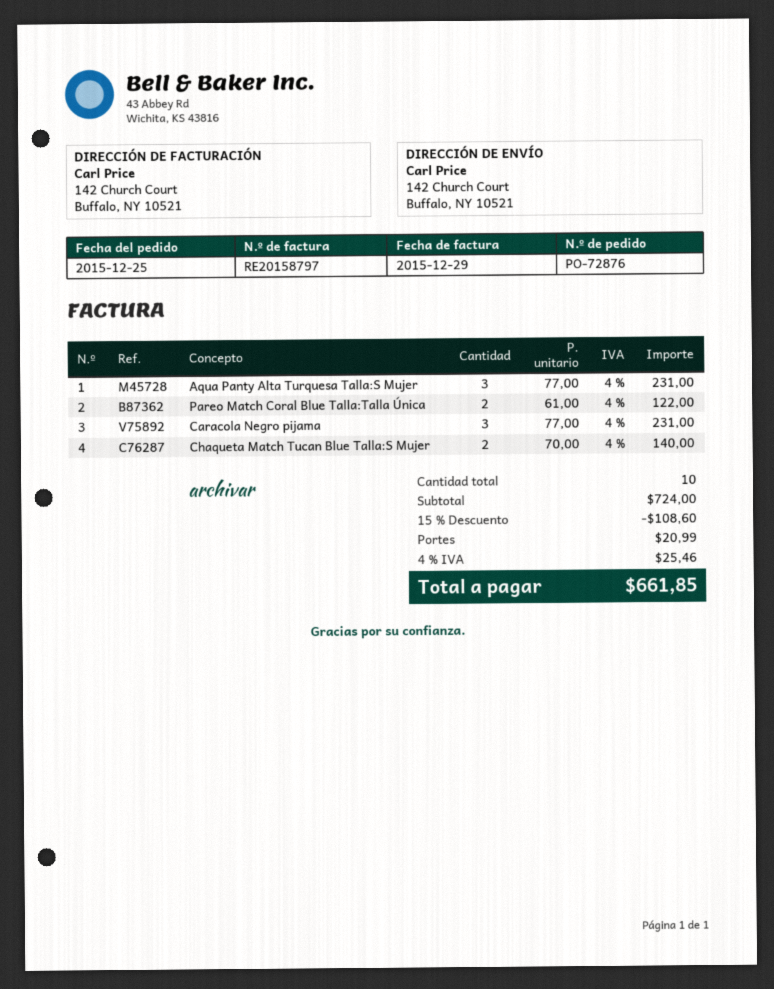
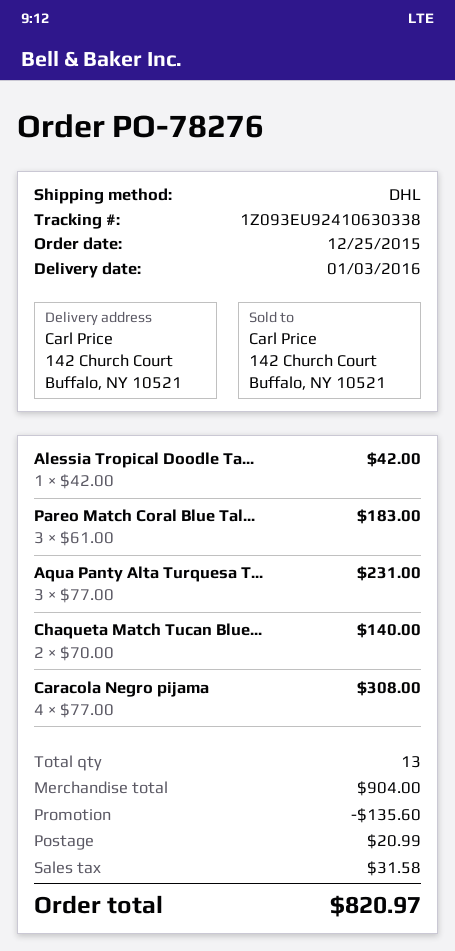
order number: PO-72876 -> PO-78276
Pareo Match Coral Blue Talla:Talla Única: 2 x 61.00 = 122.00 -> 3 x 61.00 = 183.00
Caracola Negro pijama: 3 x 77.00 = 231.00 -> 4 x 77.00 = 308.00
Alessia Tropical Doodle Ta...: none -> 1 x 42.00 = 42.00
total quantity: 10 -> 13
subtotal: 724.00 -> 904.00
discount: 108.60 -> 135.60
tax: 25.46 -> 31.58
total: 661.85 -> 820.97

